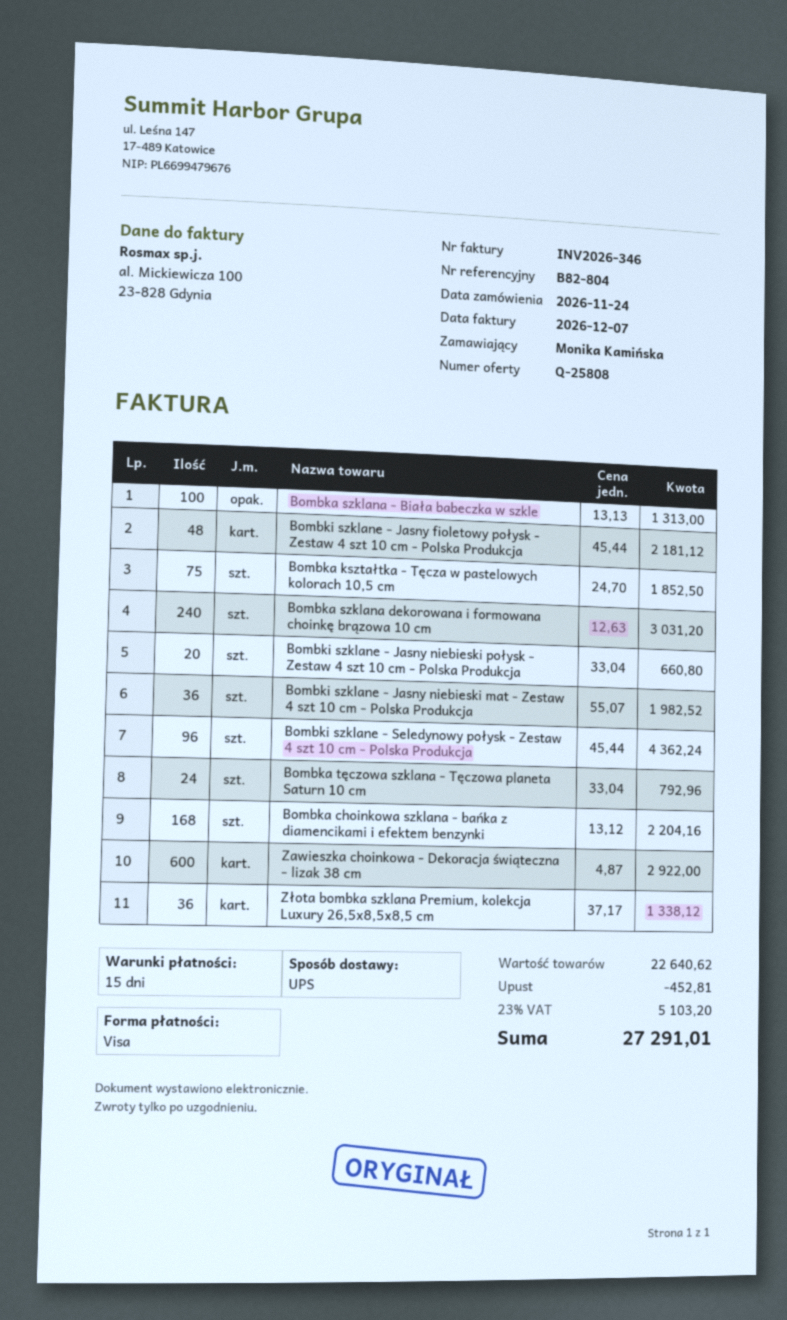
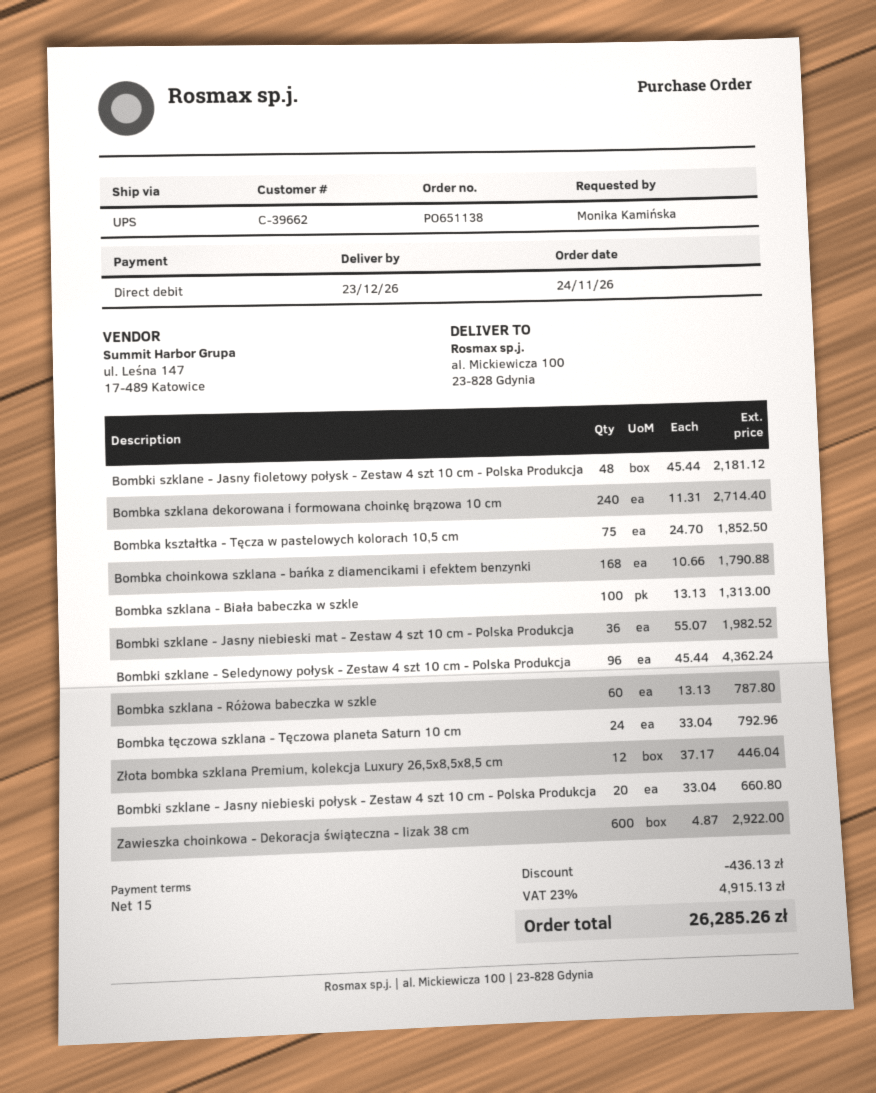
payment method: Visa -> direct debit
Bombka szklana dekorowana i formowana choinkę brązowa 10 cm: 240 x 12.63 = 3031.20 -> 240 x 11.31 = 2714.40
Bombka choinkowa szklana - bańka z diamencikami i efektem benzynki: 168 x 13.12 = 2204.16 -> 168 x 10.66 = 1790.88
Złota bombka szklana Premium, kolekcja Luxury 26,5x8,5x8,5 cm: 36 x 37.17 = 1338.12 -> 12 x 37.17 = 446.04
Bombka szklana - Różowa babeczka w szkle: none -> 60 x 13.13 = 787.80
discount: 452.81 -> 436.13
tax: 23% = 5103.20 -> 23% = 4915.13
total: 27291.01 -> 26285.26

